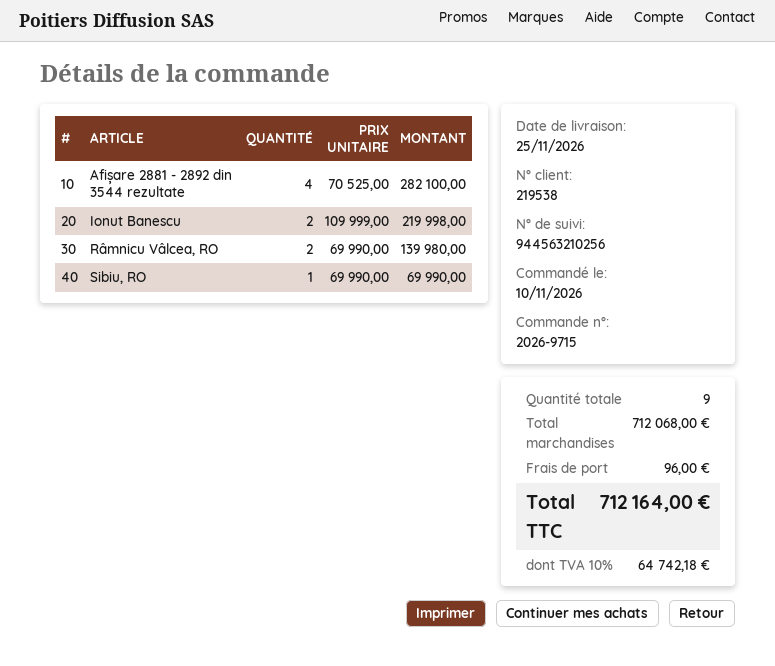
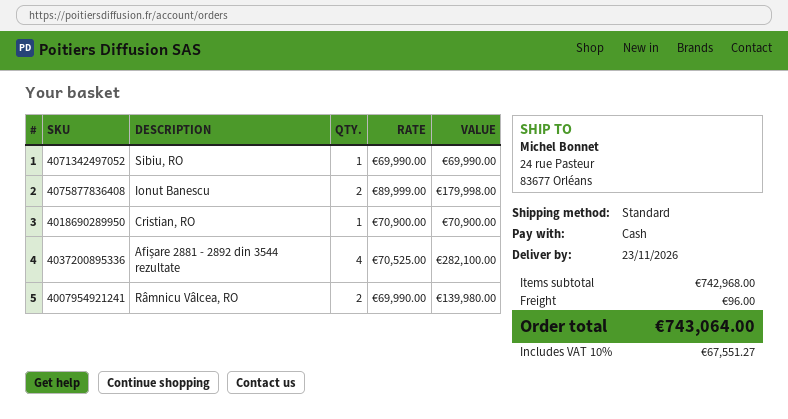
delivery date: 2026-11-25 -> 2026-11-23
Ionut Banescu: 2 x 109999.00 = 219998.00 -> 2 x 89999.00 = 179998.00
Cristian, RO: none -> 1 x 70900.00 = 70900.00
subtotal: 712068.00 -> 742968.00
tax: 10% = 64742.18 -> 10% = 67551.27
total: 712164.00 -> 743064.00

